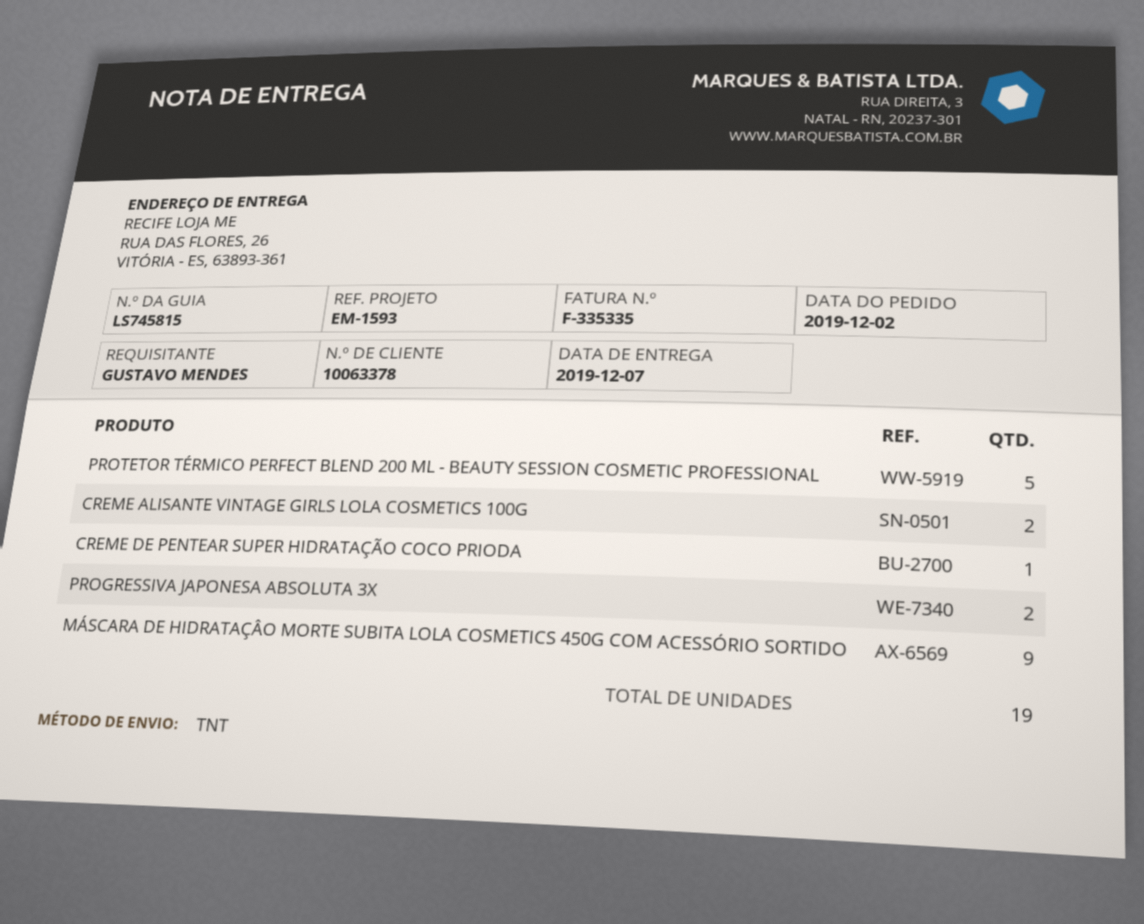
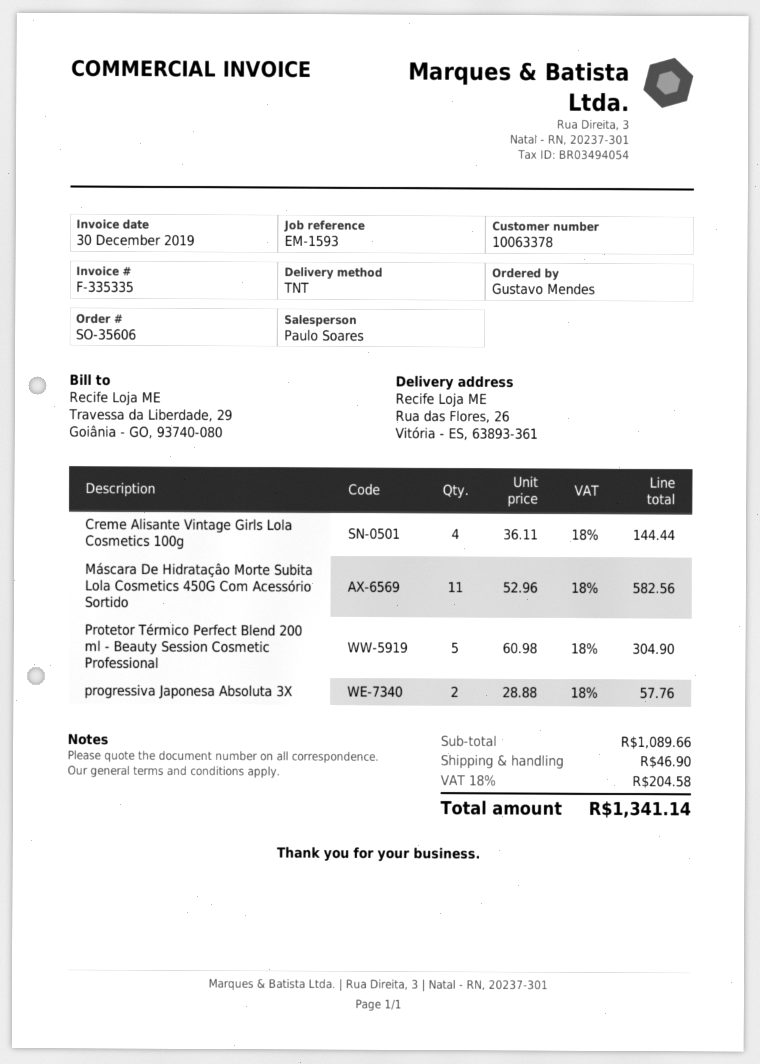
CREME ALISANTE VINTAGE GIRLS LOLA COSMETICS 100G: 2 -> 4
CREME DE PENTEAR SUPER HIDRATAÇÃO COCO PRIODA: 1 -> none
MÁSCARA DE HIDRATAÇÂO MORTE SUBITA LOLA COSMETICS 450G COM ACESSÓRIO SORTIDO: 9 -> 11

